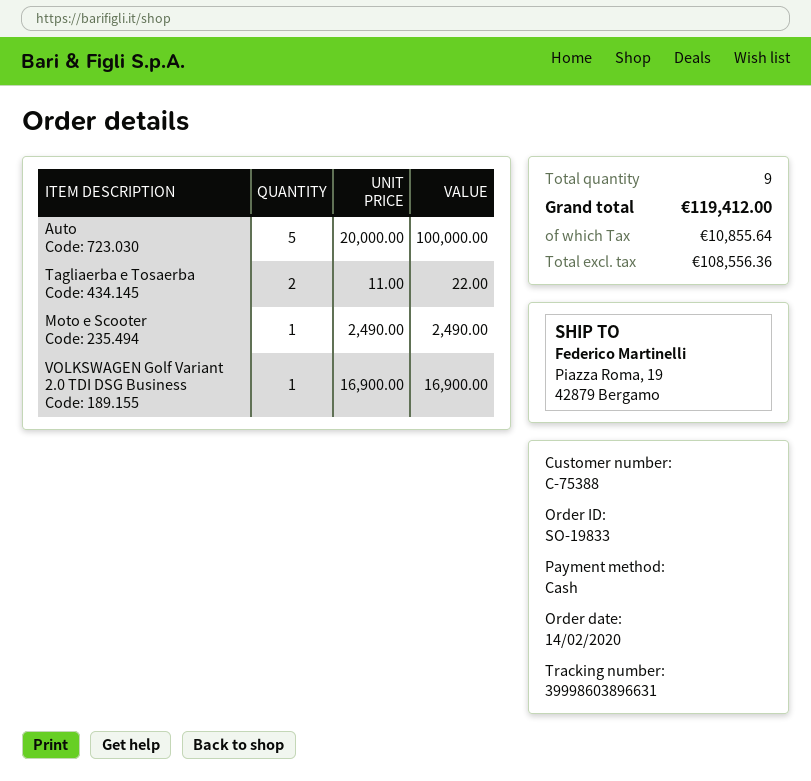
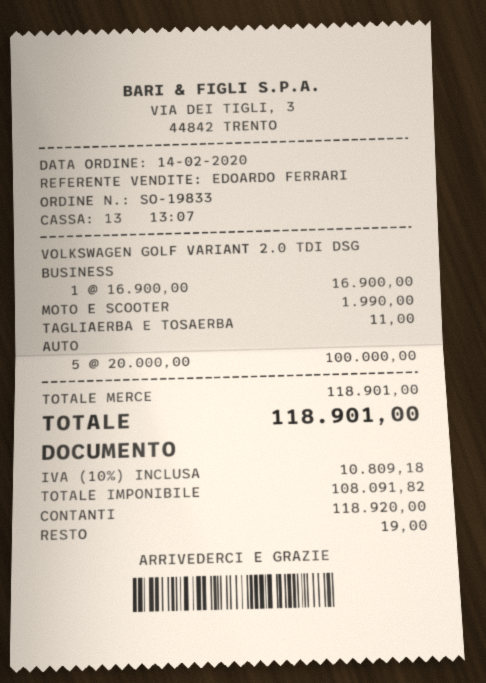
Tagliaerba e Tosaerba: 2 x 11.00 = 22.00 -> 1 x 11.00 = 11.00
Moto e Scooter: 1 x 2490.00 = 2490.00 -> 1 x 1990.00 = 1990.00
net: 108556.36 -> 108091.82
tax: 10855.64 -> 10809.18
total: 119412.00 -> 118901.00

